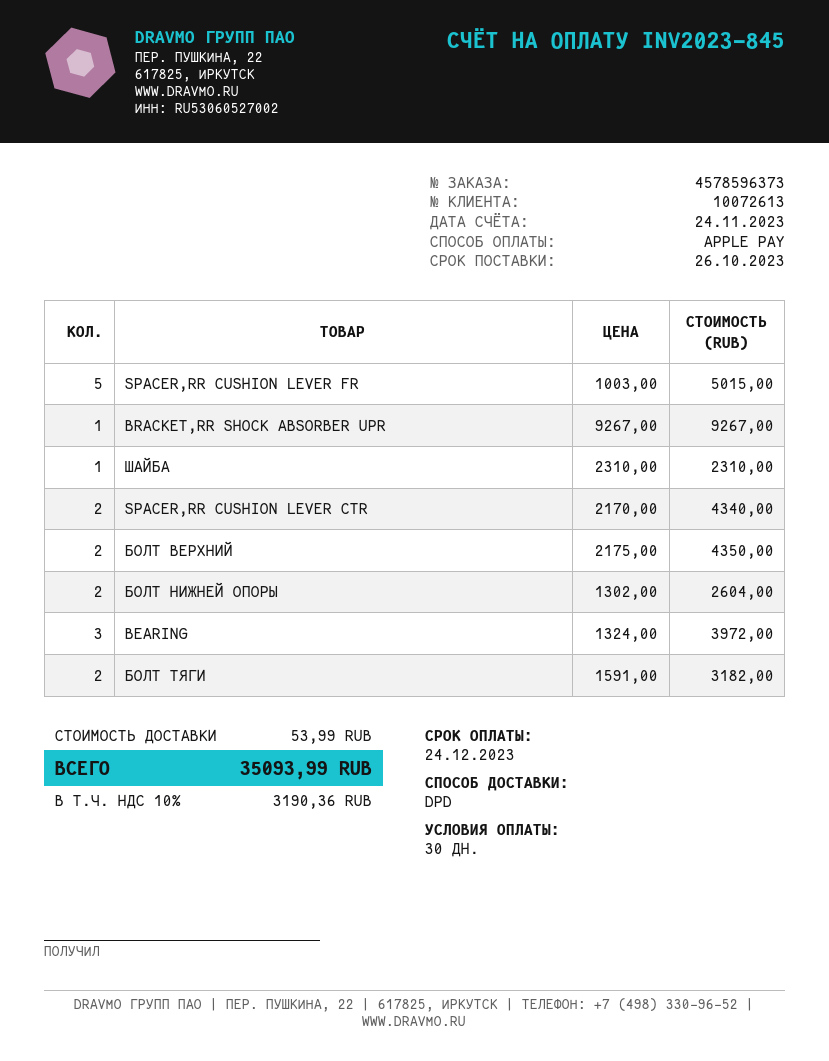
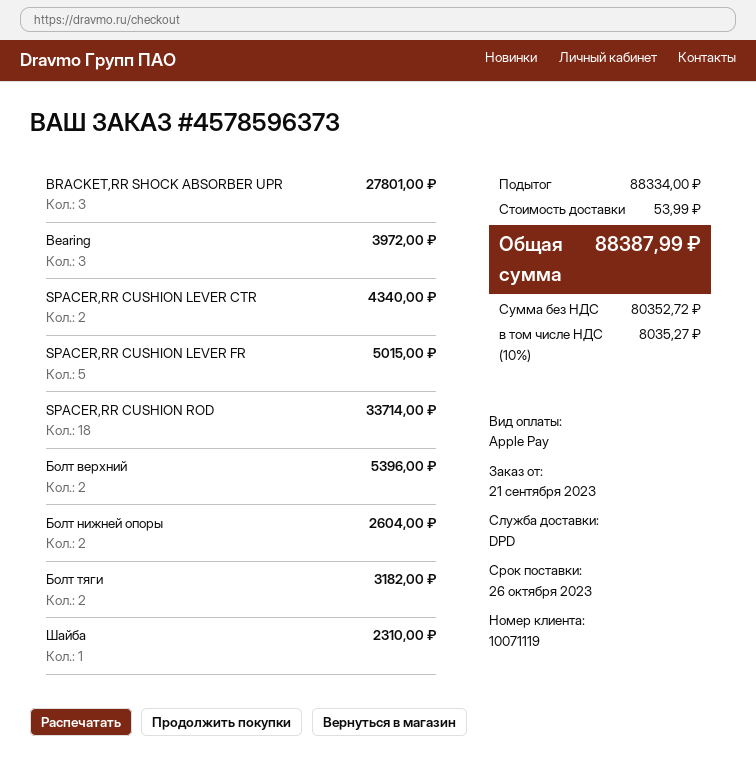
customer number: 10072613 -> 10071119
BRACKET,RR SHOCK ABSORBER UPR: 1 for 9267.00 -> 3 for 27801.00
БОЛТ ВЕРХНИЙ: 2 for 4350.00 -> 2 for 5396.00
SPACER,RR CUSHION ROD: none -> 18 for 33714.00
tax: 10% = 3190.36 -> 10% = 8035.27
total: 35093.99 -> 88387.99

